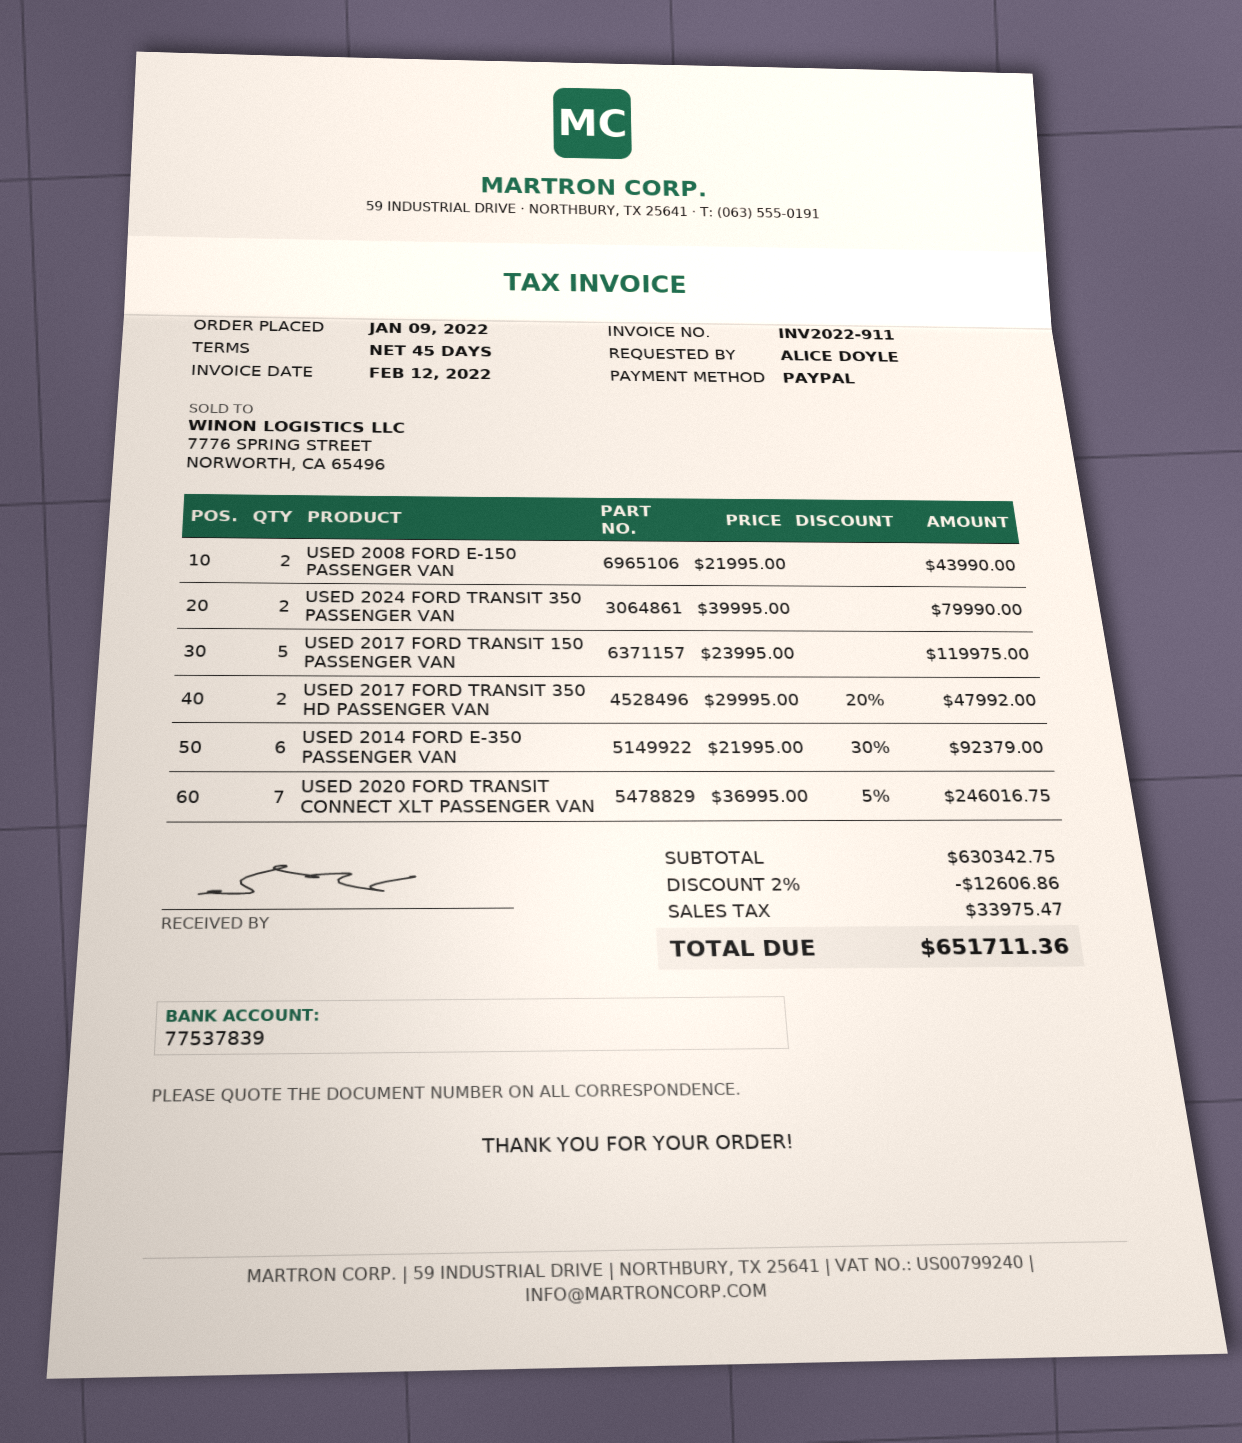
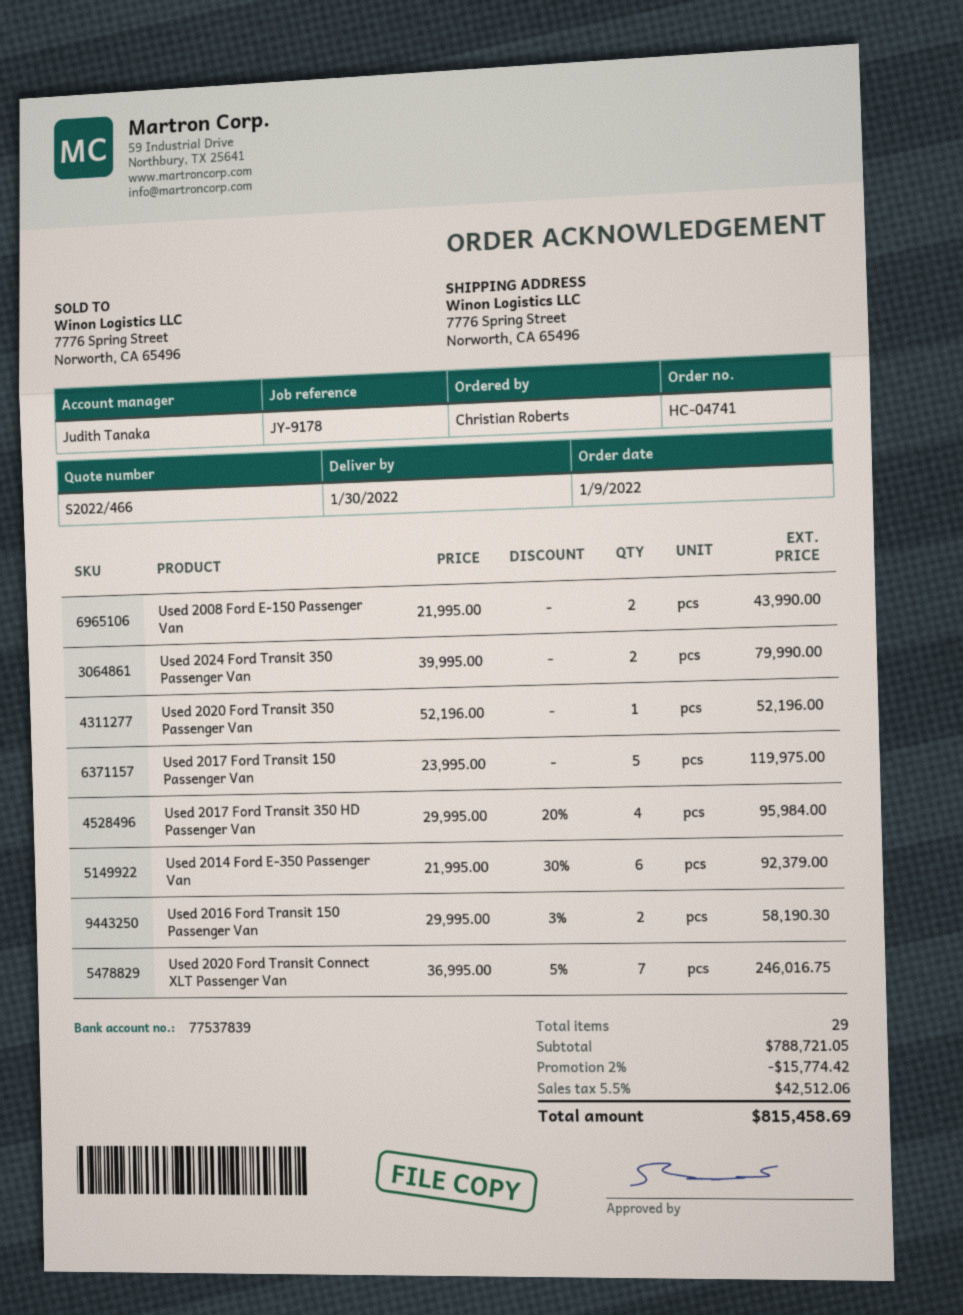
ordered by: ALICE DOYLE -> Christian Roberts
USED 2017 FORD TRANSIT 350 HD PASSENGER VAN: 2 x 29995.00 - 20% = 47992.00 -> 4 x 29995.00 - 20% = 95984.00
Used 2020 Ford Transit 350 Passenger Van: none -> 1 x 52196.00 = 52196.00
Used 2016 Ford Transit 150 Passenger Van: none -> 2 x 29995.00 - 3% = 58190.30
subtotal: 630342.75 -> 788721.05
discount: 2% = 12606.86 -> 2% = 15774.42
tax: 33975.47 -> 42512.06
total: 651711.36 -> 815458.69

